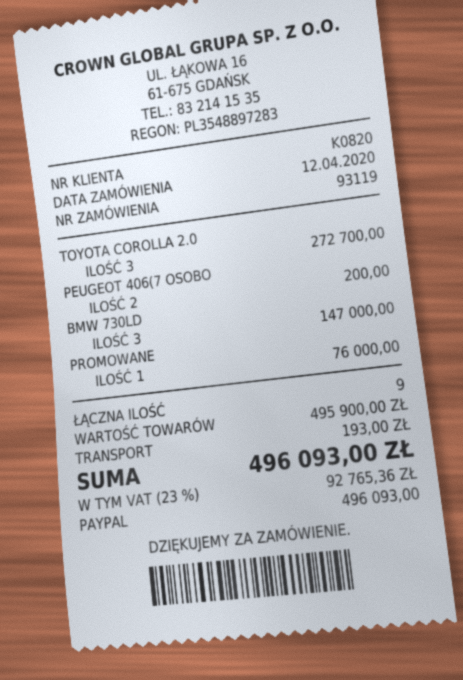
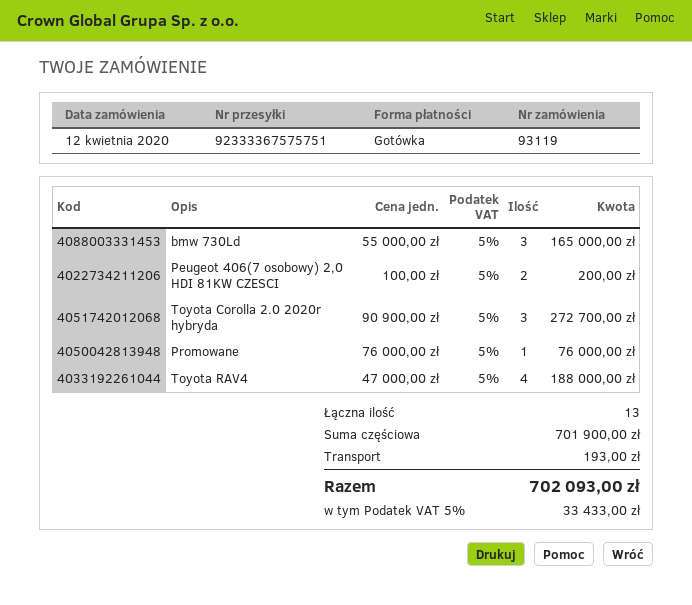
payment method: PayPal -> cash
BMW 730LD: 3 for 147000.00 -> 3 for 165000.00
Toyota RAV4: none -> 4 for 188000.00
total quantity: 9 -> 13
subtotal: 495900.00 -> 701900.00
tax: 23% = 92765.36 -> 5% = 33433.00
total: 496093.00 -> 702093.00

